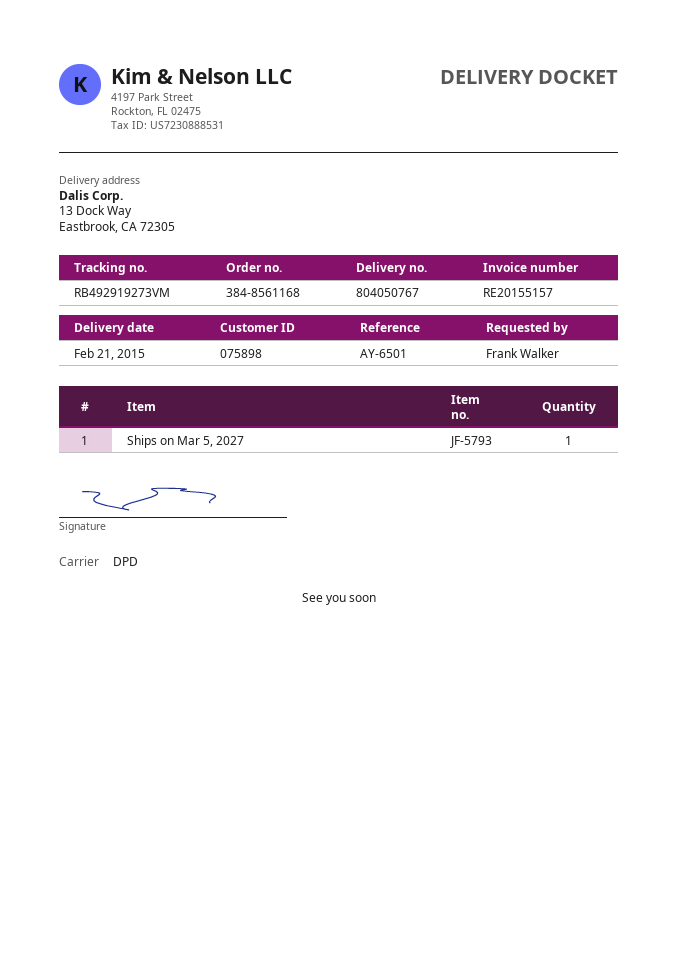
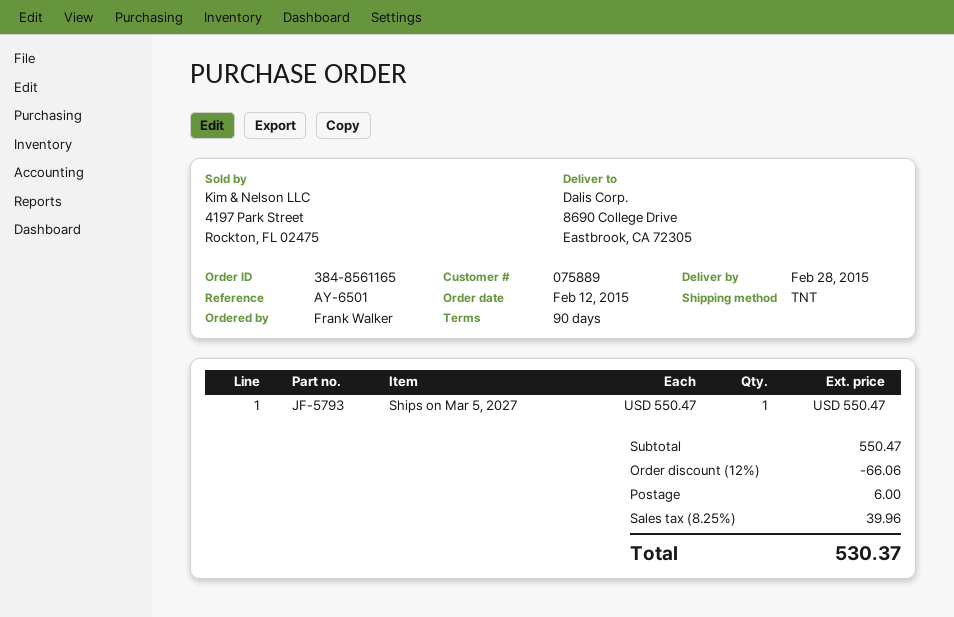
order number: 384-8561168 -> 384-8561165
delivery date: 2015-02-21 -> 2015-02-28
customer number: 075898 -> 075889
shipping method: DPD -> TNT
ship to: 13 Dock Way, Eastbrook, CA 72305 -> 8690 College Drive, Eastbrook, CA 72305

